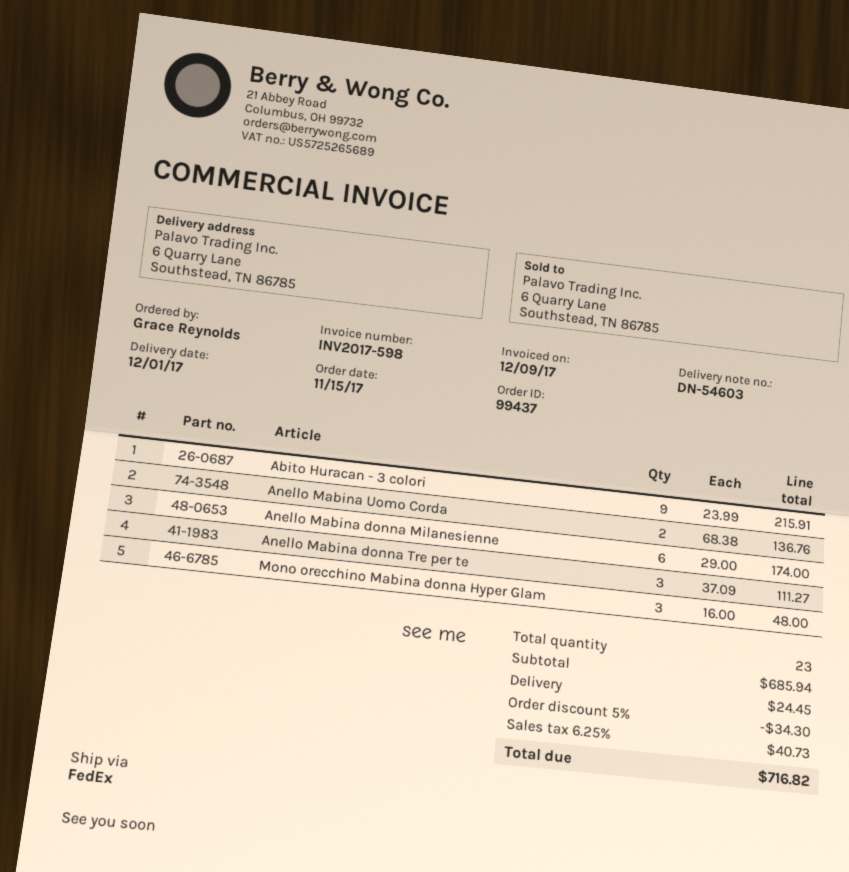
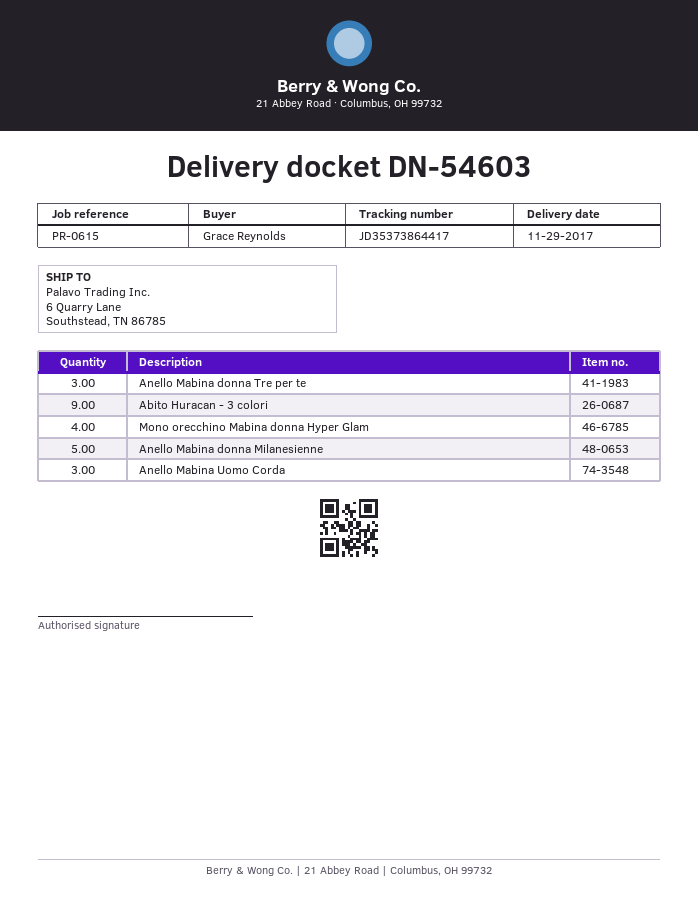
delivery date: 2017-12-01 -> 2017-11-29
Anello Mabina Uomo Corda: 2 -> 3
Anello Mabina donna Milanesienne: 6 -> 5
Mono orecchino Mabina donna Hyper Glam: 3 -> 4

